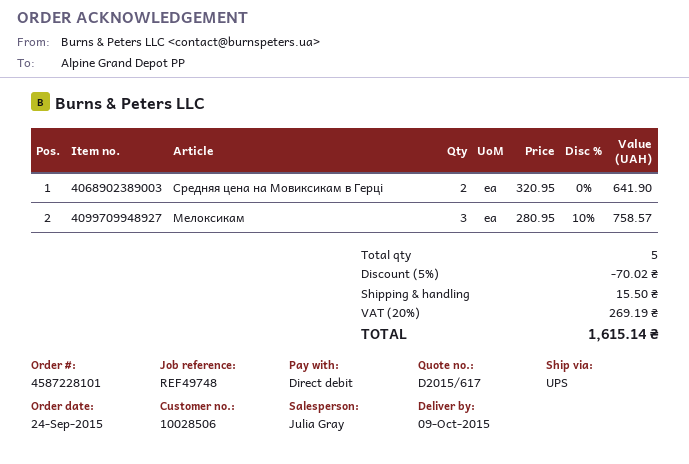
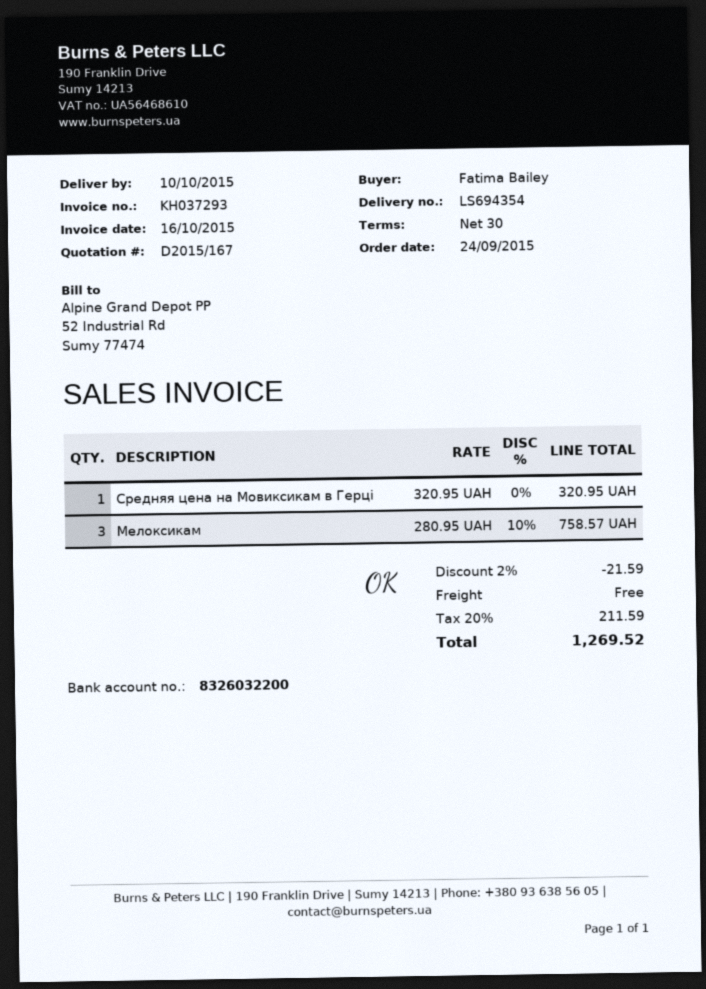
quote number: D2015/617 -> D2015/167
delivery date: 2015-10-09 -> 2015-10-10
Средняя цена на Мовиксикам в Герці: 2 x 320.95 = 641.90 -> 1 x 320.95 = 320.95
discount: 5% = 70.02 -> 2% = 21.59
shipping: 15.50 -> 0.00
tax: 20% = 269.19 -> 20% = 211.59
total: 1615.14 -> 1269.52

